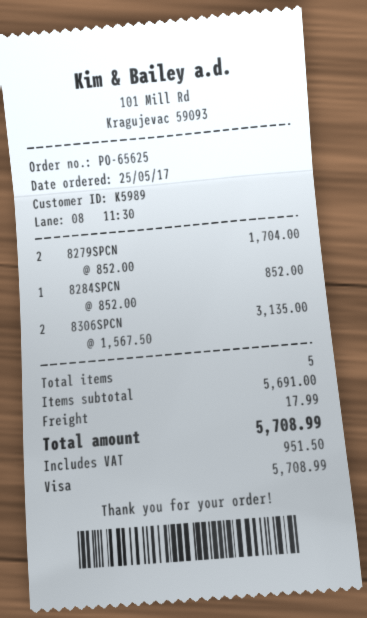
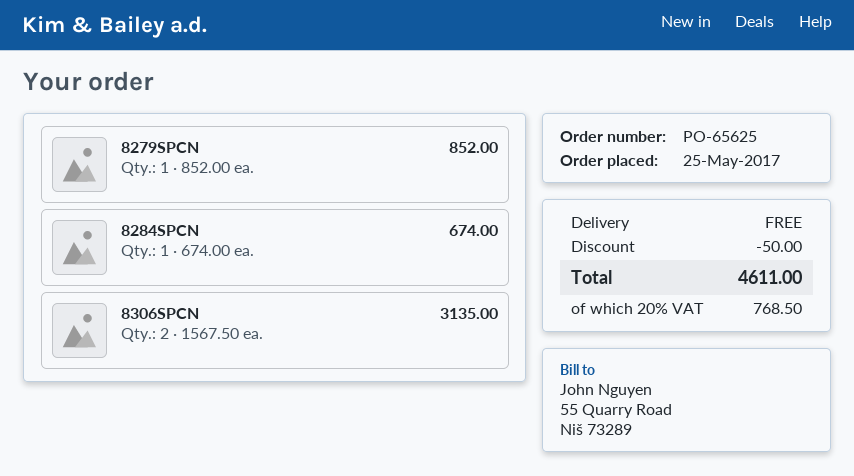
8279SPCN: 2 x 852.00 = 1704.00 -> 1 x 852.00 = 852.00
8284SPCN: 1 x 852.00 = 852.00 -> 1 x 674.00 = 674.00
discount: none -> 50.00
shipping: 17.99 -> 0.00
tax: 951.50 -> 768.50
total: 5708.99 -> 4611.00

